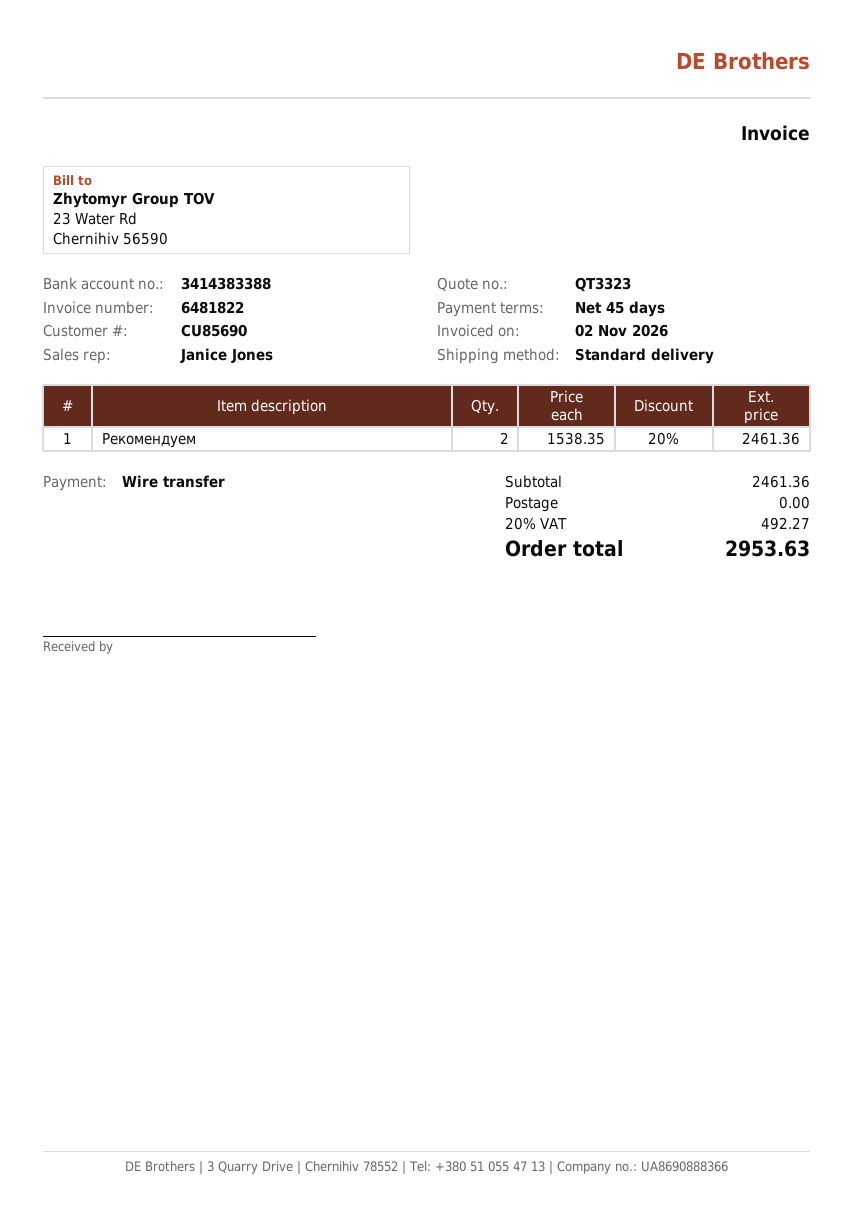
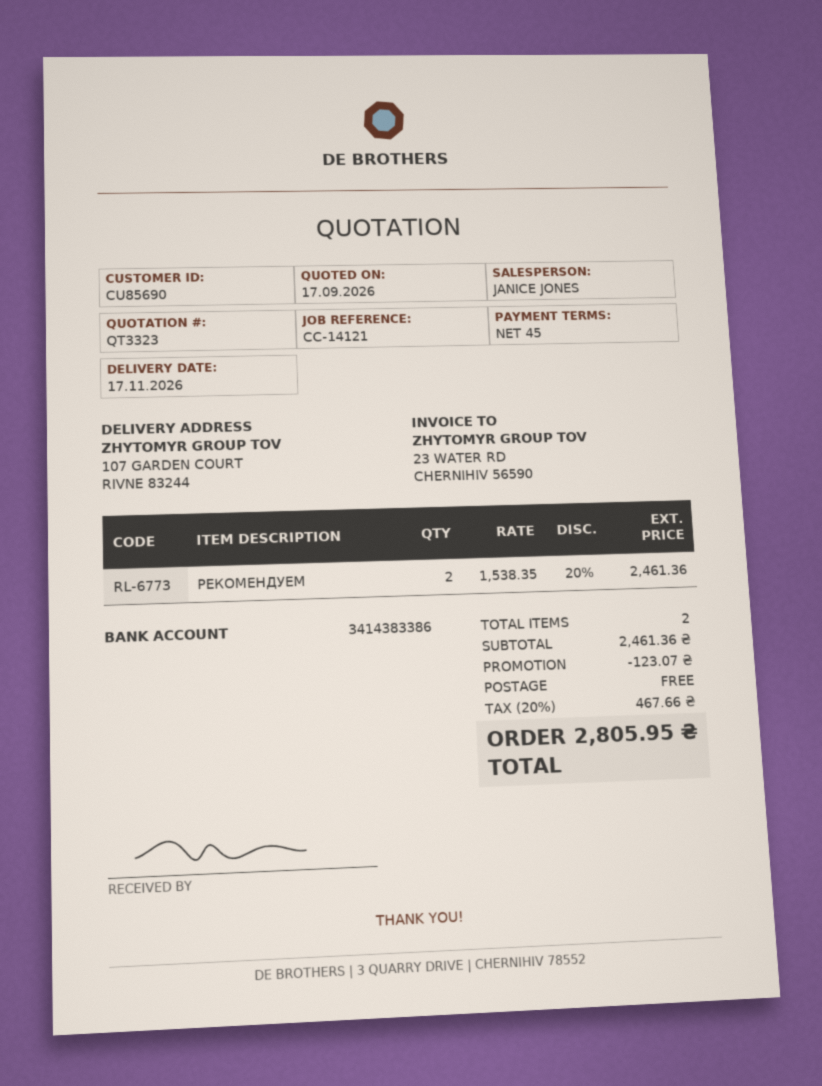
bank account: 3414383388 -> 3414383386
discount: none -> 123.07
tax: 20% = 492.27 -> 20% = 467.66
total: 2953.63 -> 2805.95

